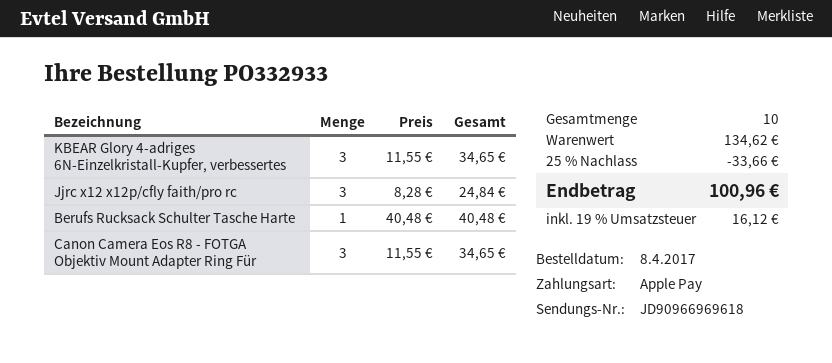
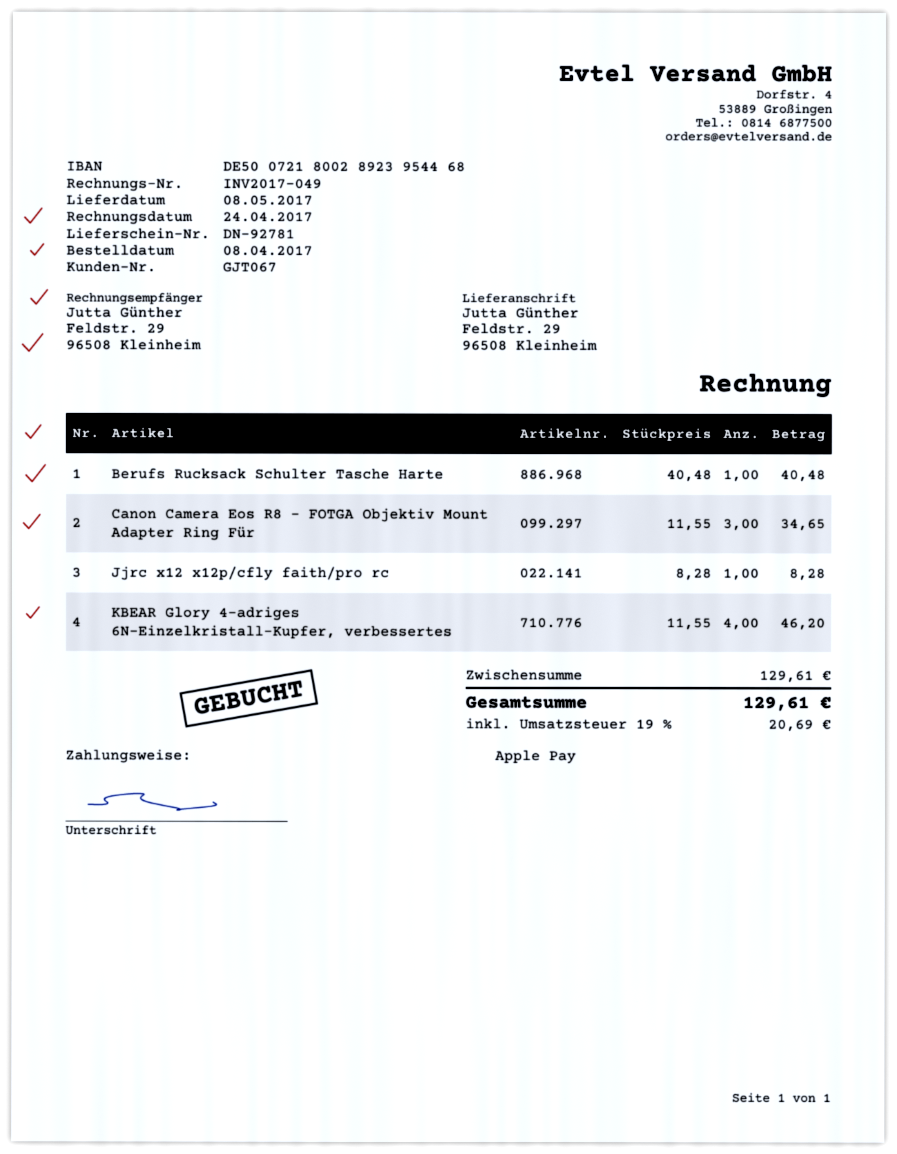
KBEAR Glory 4-adriges 6N-Einzelkristall-Kupfer, verbessertes: 3 x 11.55 = 34.65 -> 4 x 11.55 = 46.20
Jjrc x12 x12p/cfly faith/pro rc: 3 x 8.28 = 24.84 -> 1 x 8.28 = 8.28
subtotal: 134.62 -> 129.61
discount: 25% = 33.66 -> none
tax: 19% = 16.12 -> 19% = 20.69
total: 100.96 -> 129.61

